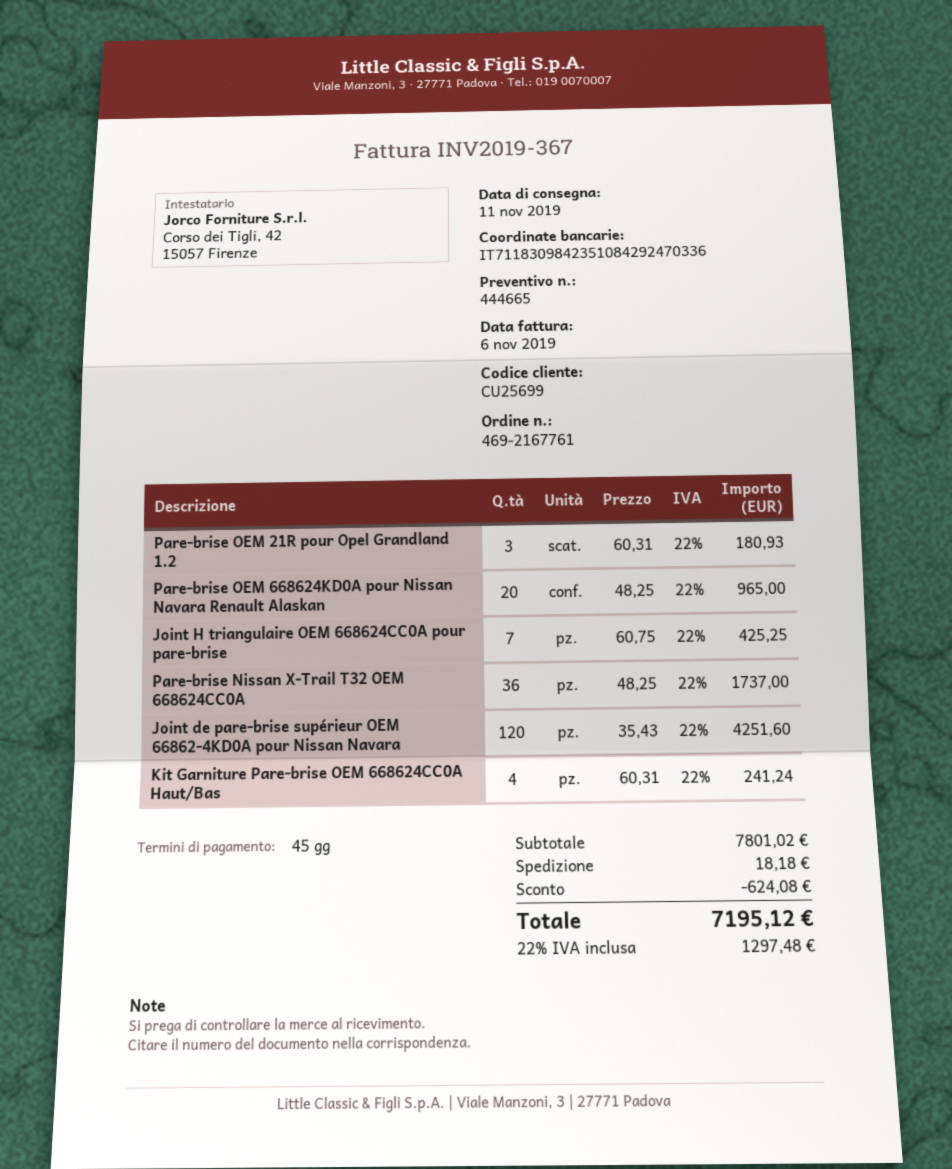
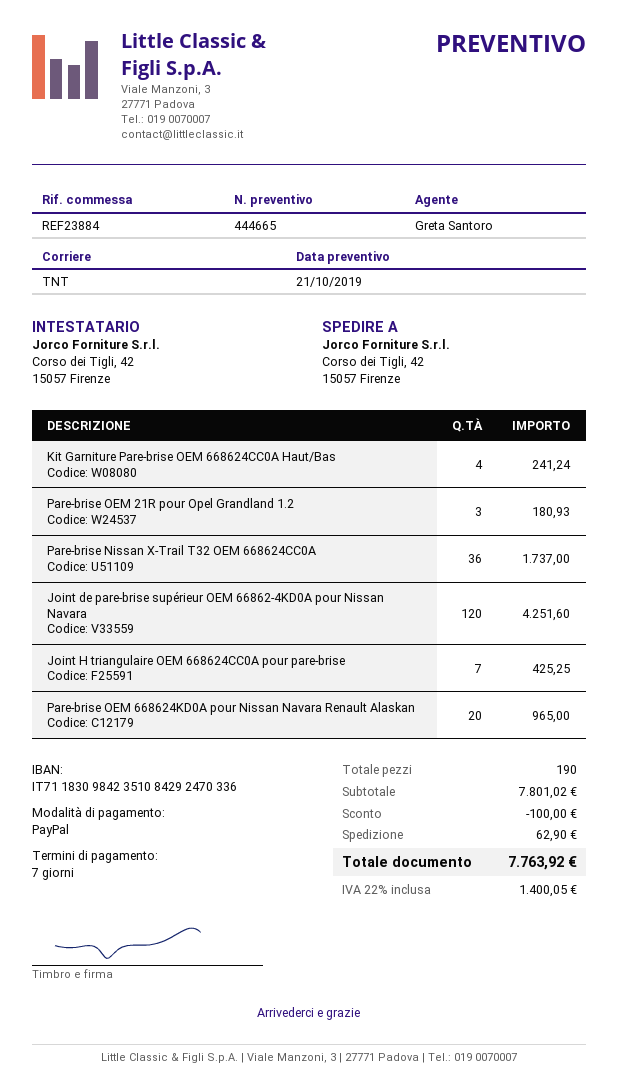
payment terms: 45 days -> 7 days
discount: 624.08 -> 100.00
shipping: 18.18 -> 62.90
tax: 22% = 1297.48 -> 22% = 1400.05
total: 7195.12 -> 7763.92

